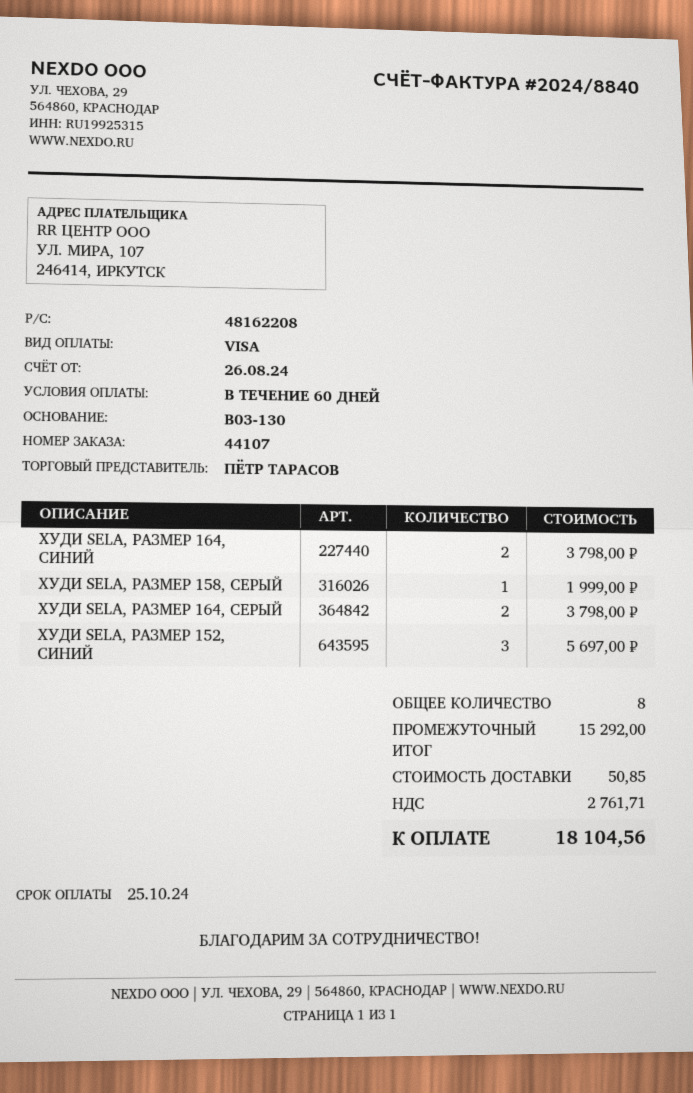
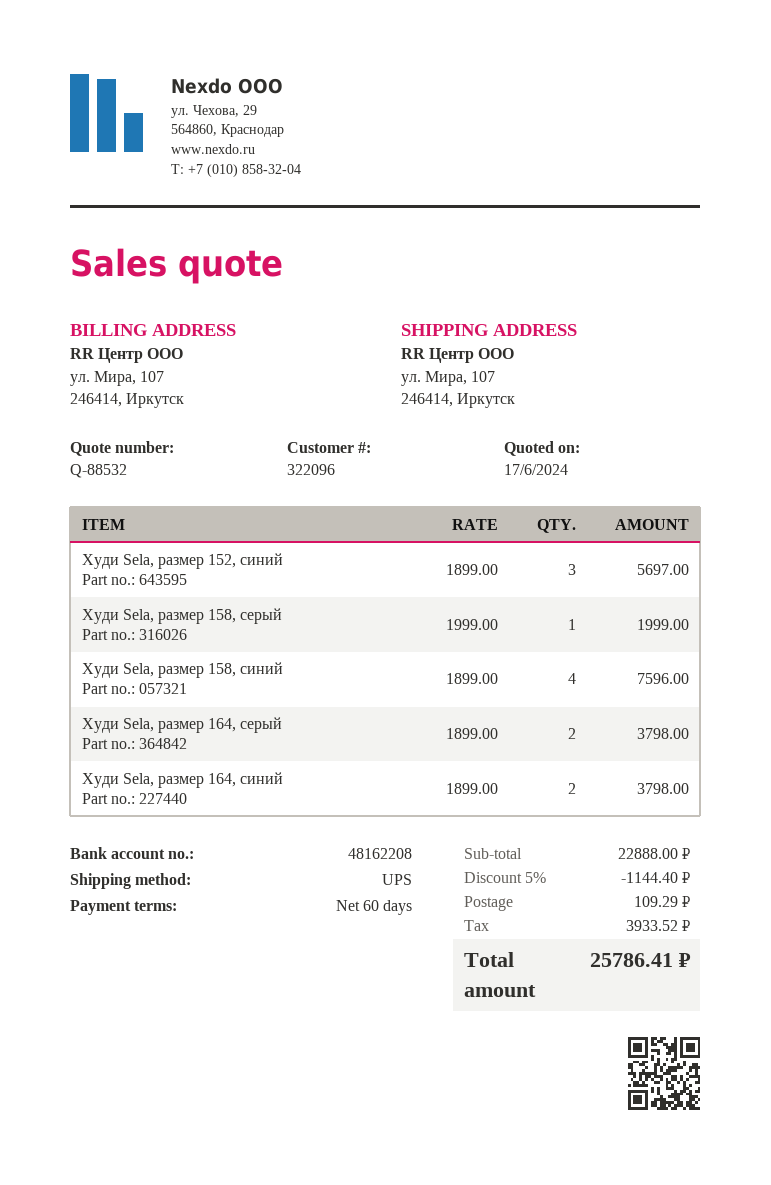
Худи Sela, размер 158, синий: none -> 4 for 7596.00
subtotal: 15292.00 -> 22888.00
discount: none -> 5% = 1144.40
shipping: 50.85 -> 109.29
tax: 2761.71 -> 3933.52
total: 18104.56 -> 25786.41

